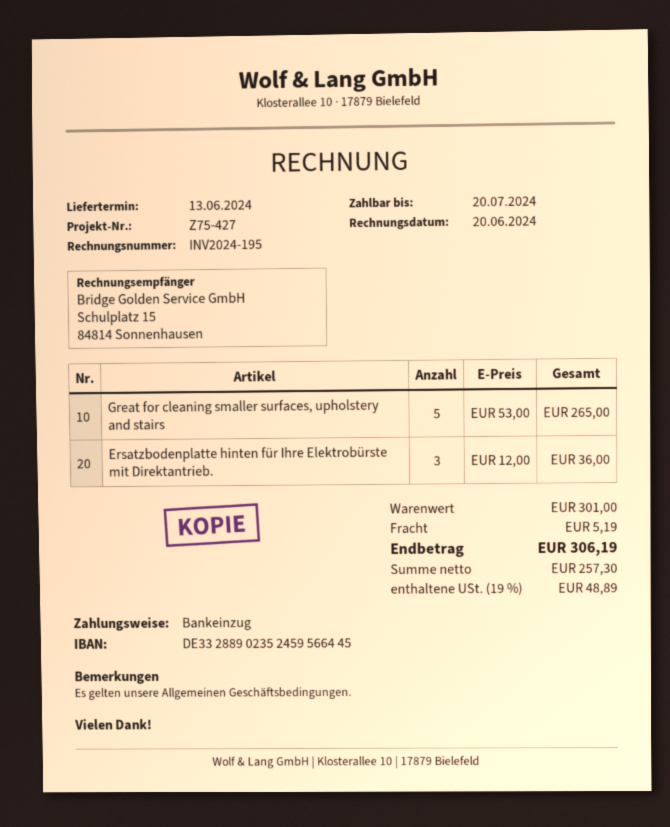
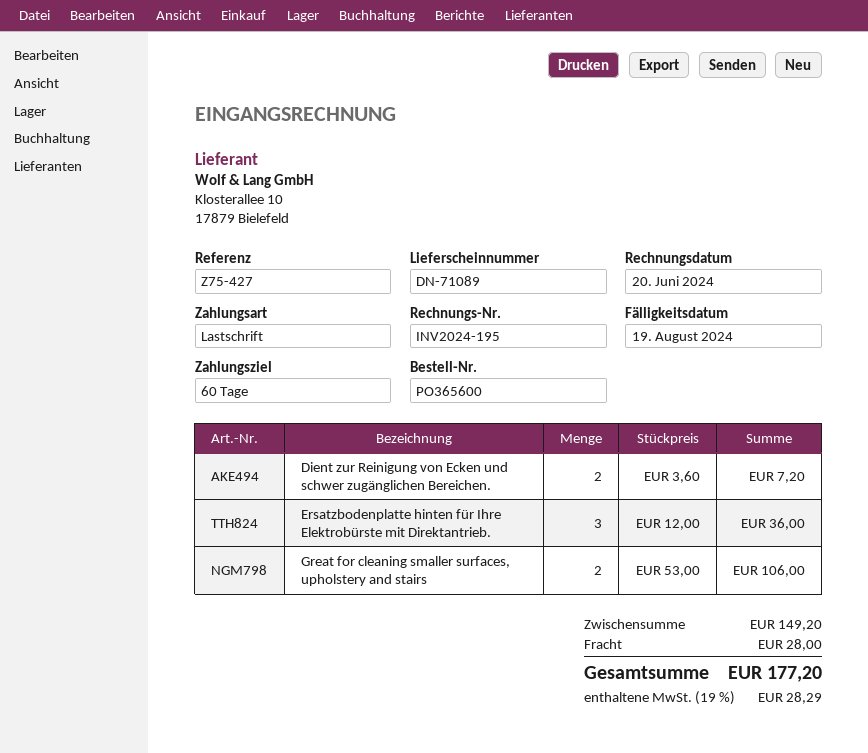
due date: 2024-07-20 -> 2024-08-19
Great for cleaning smaller surfaces, upholstery and stairs: 5 x 53.00 = 265.00 -> 2 x 53.00 = 106.00
Dient zur Reinigung von Ecken und schwer zugänglichen Bereichen.: none -> 2 x 3.60 = 7.20
subtotal: 301.00 -> 149.20
shipping: 5.19 -> 28.00
tax: 19% = 48.89 -> 19% = 28.29
total: 306.19 -> 177.20

